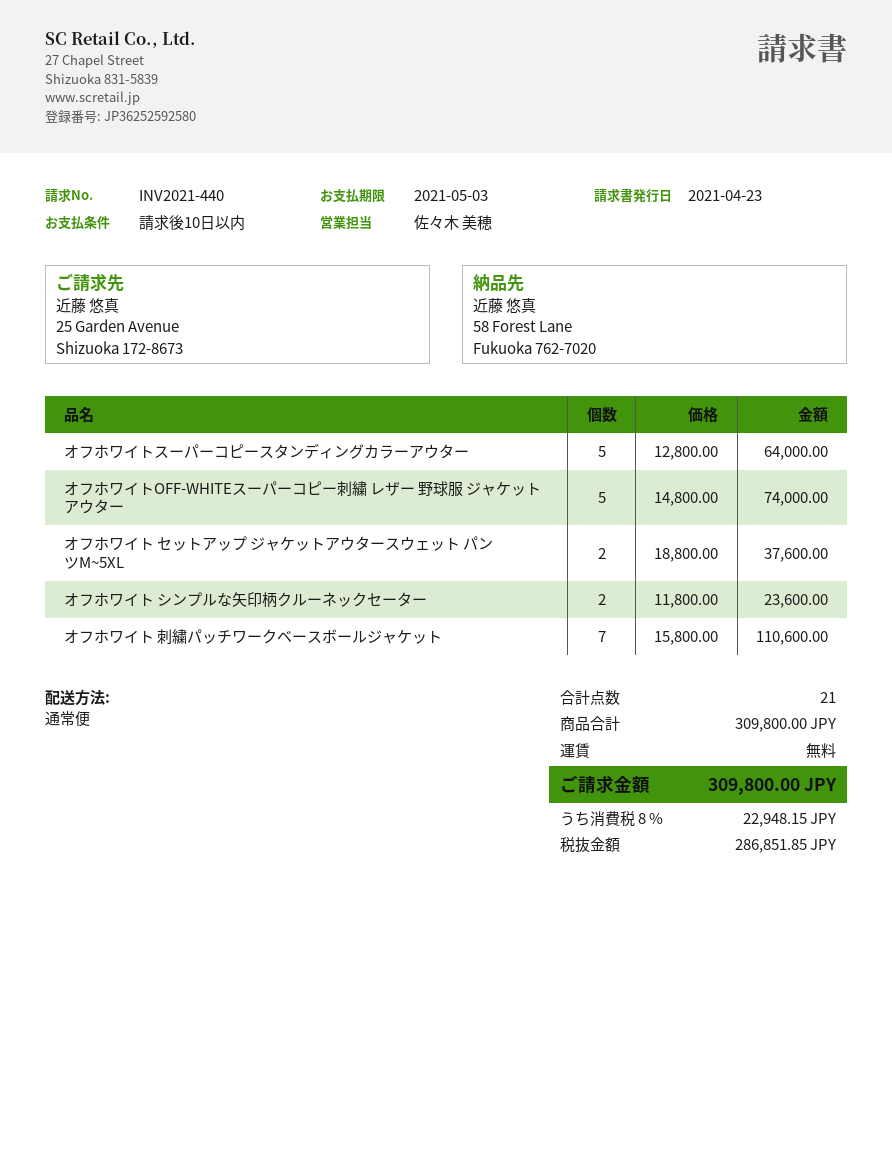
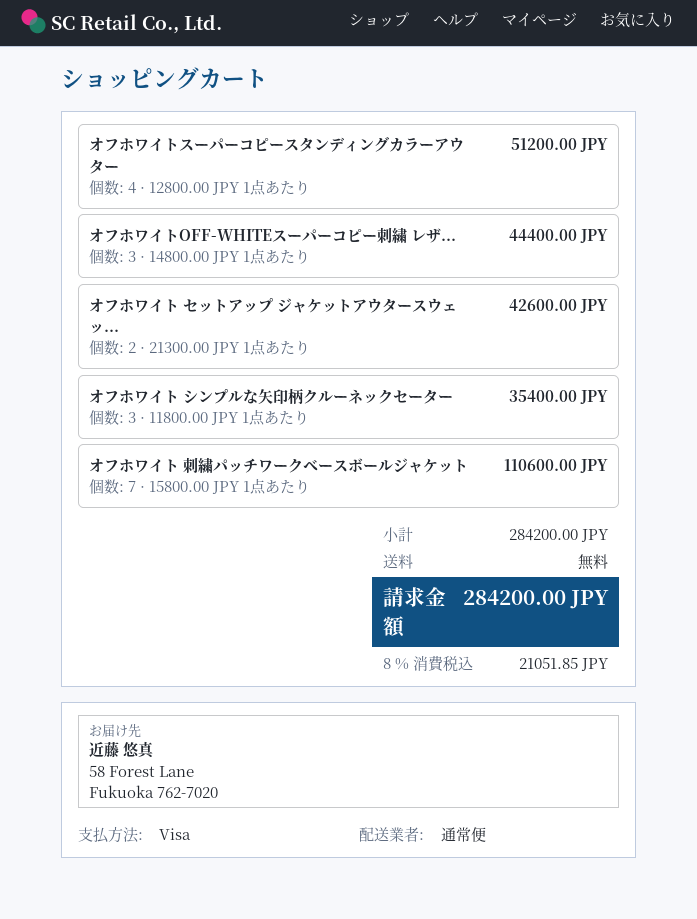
オフホワイトスーパーコピースタンディングカラーアウター: 5 x 12800.00 = 64000.00 -> 4 x 12800.00 = 51200.00
オフホワイトOFF-WHITEスーパーコピー刺繍 レザー 野球服 ジャケットアウター: 5 x 14800.00 = 74000.00 -> 3 x 14800.00 = 44400.00
オフホワイト セットアップ ジャケットアウタースウェット パンツM~5XL: 2 x 18800.00 = 37600.00 -> 2 x 21300.00 = 42600.00
オフホワイト シンプルな矢印柄クルーネックセーター: 2 x 11800.00 = 23600.00 -> 3 x 11800.00 = 35400.00
subtotal: 309800.00 -> 284200.00
tax: 8% = 22948.15 -> 8% = 21051.85
total: 309800.00 -> 284200.00

